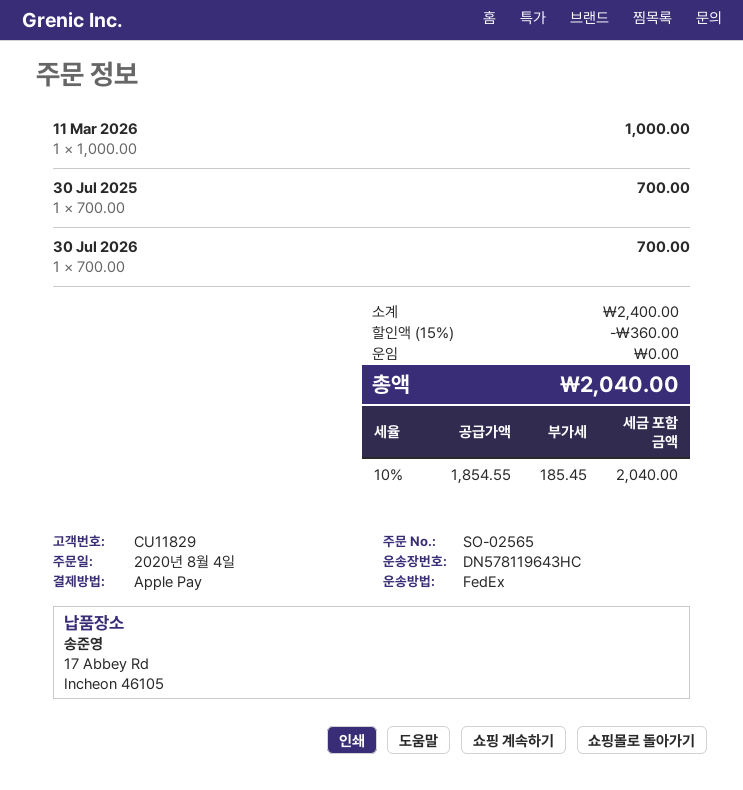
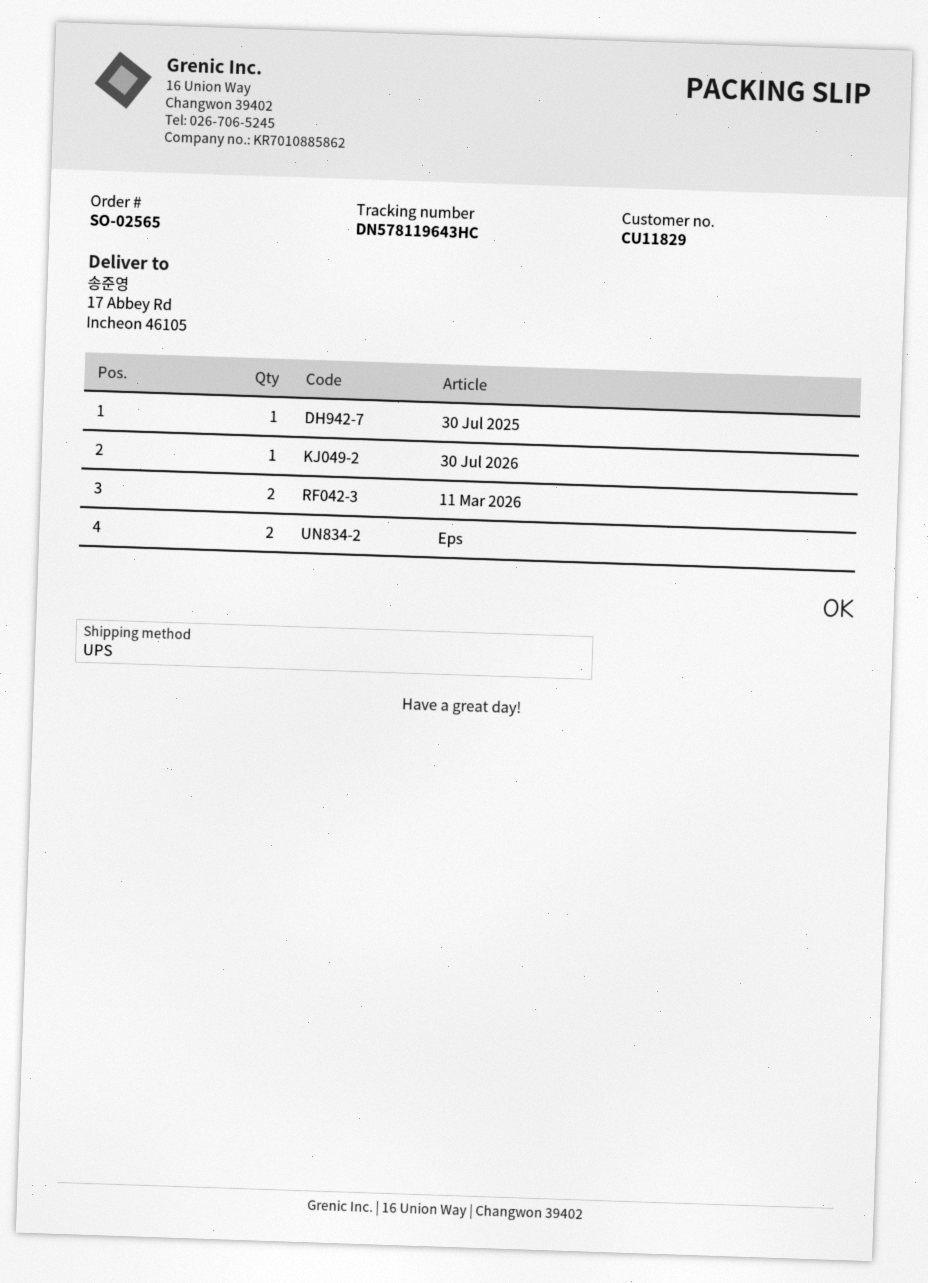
shipping method: FedEx -> UPS
11 Mar 2026: 1 -> 2
Eps: none -> 2

